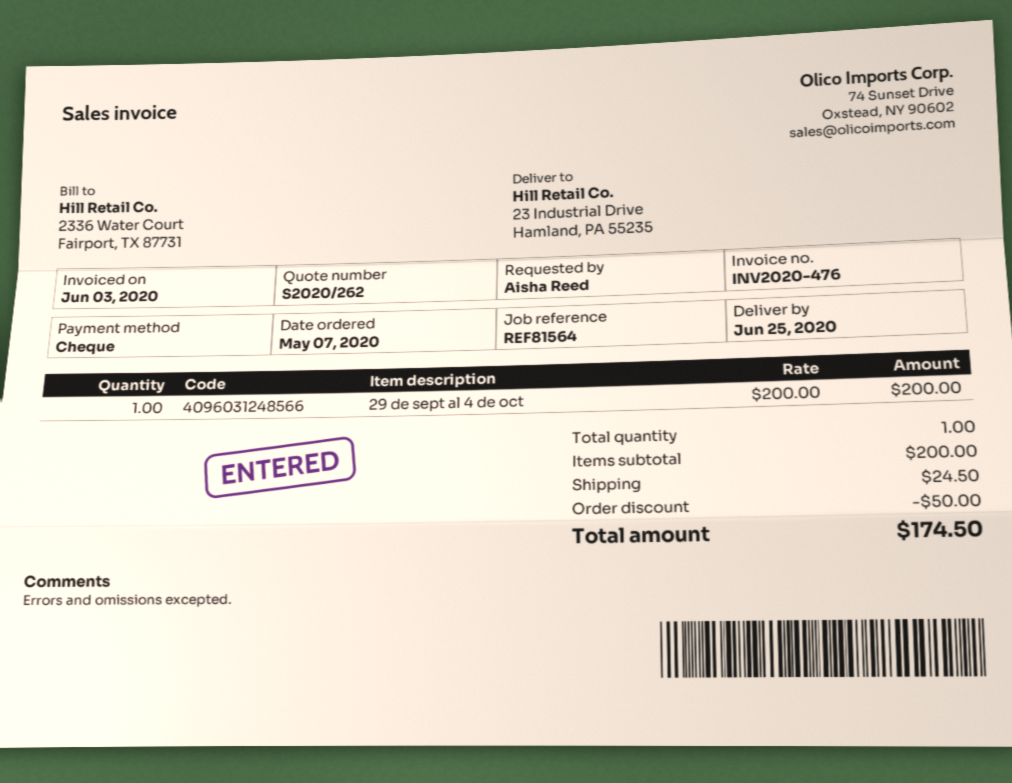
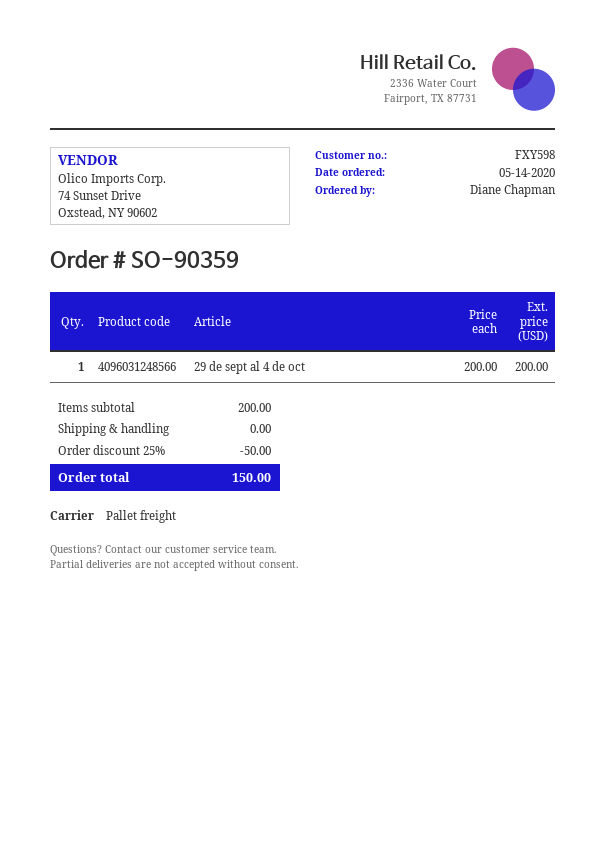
order date: 2020-05-07 -> 2020-05-14
ordered by: Aisha Reed -> Diane Chapman
shipping: 24.50 -> 0.00
total: 174.50 -> 150.00

